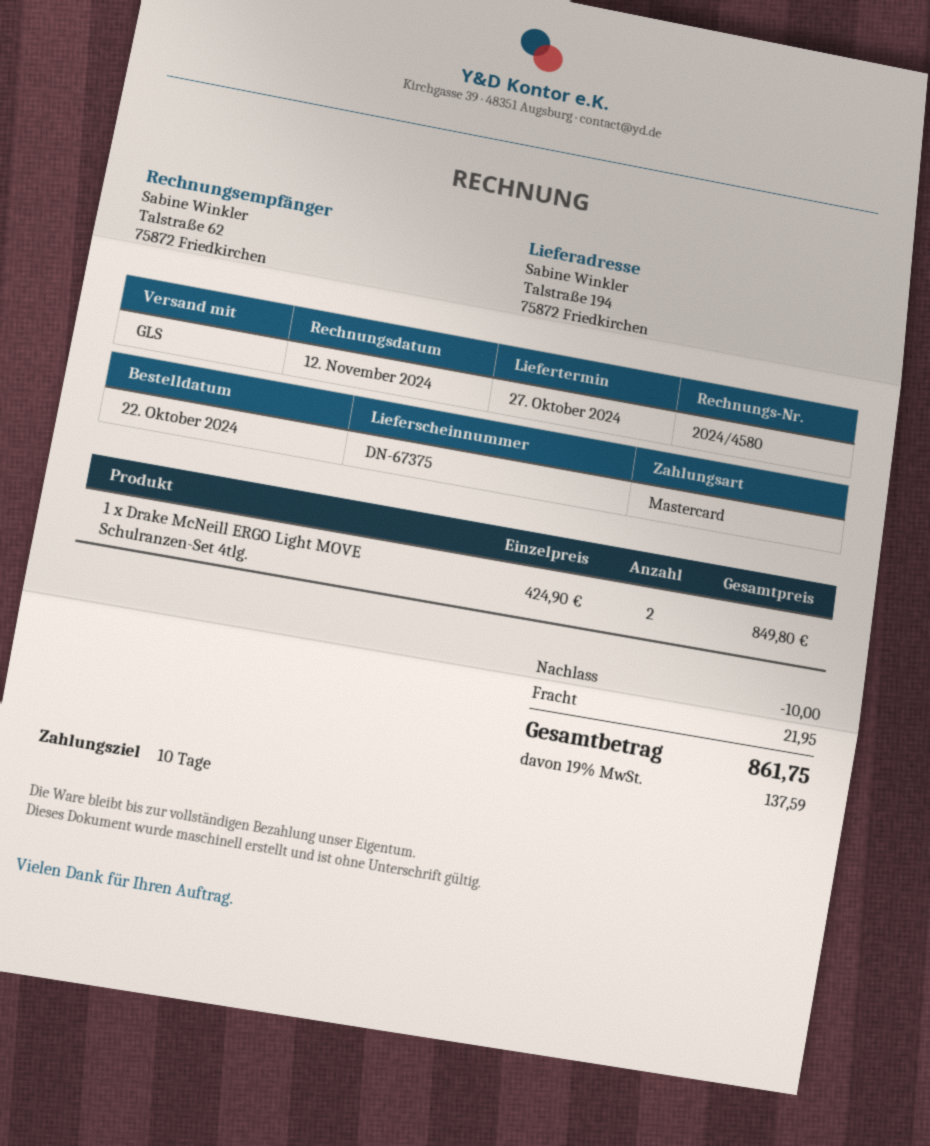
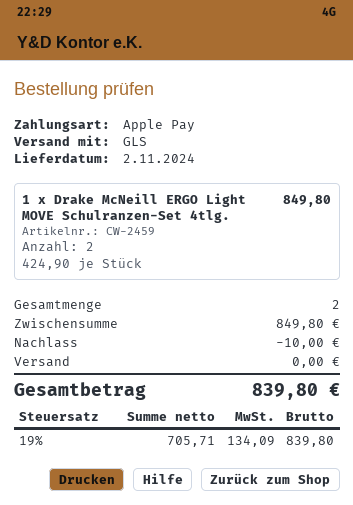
delivery date: 2024-10-27 -> 2024-11-02
payment method: Mastercard -> Apple Pay
shipping: 21.95 -> 0.00
tax: 19% = 137.59 -> 19% = 134.09
total: 861.75 -> 839.80

